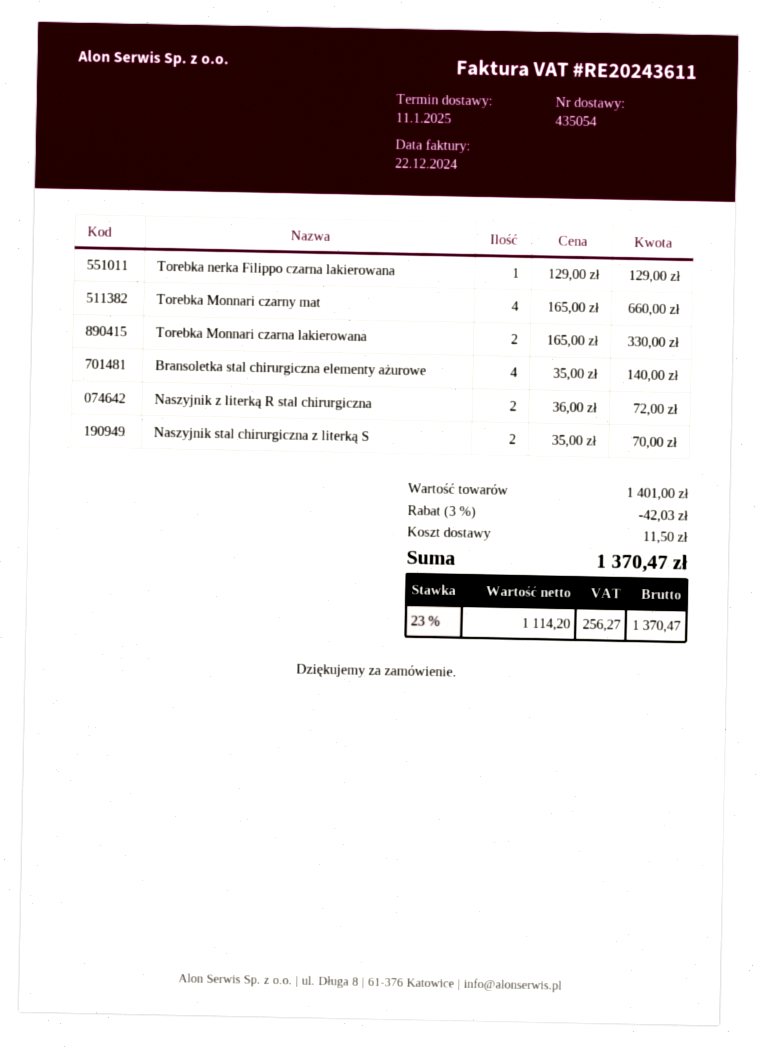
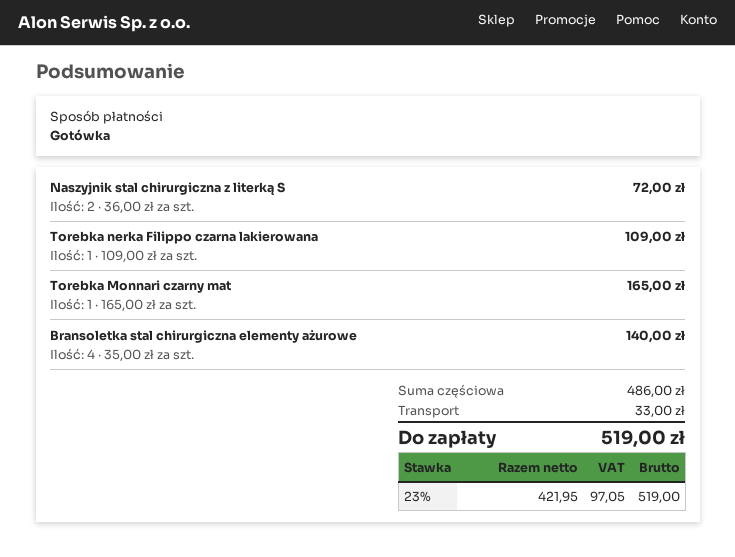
Torebka nerka Filippo czarna lakierowana: 1 x 129.00 = 129.00 -> 1 x 109.00 = 109.00
Torebka Monnari czarny mat: 4 x 165.00 = 660.00 -> 1 x 165.00 = 165.00
Torebka Monnari czarna lakierowana: 2 x 165.00 = 330.00 -> none
Naszyjnik z literką R stal chirurgiczna: 2 x 36.00 = 72.00 -> none
Naszyjnik stal chirurgiczna z literką S: 2 x 35.00 = 70.00 -> 2 x 36.00 = 72.00
subtotal: 1401.00 -> 486.00
discount: 3% = 42.03 -> none
shipping: 11.50 -> 33.00
net: 1114.20 -> 421.95
tax: 23% = 256.27 -> 23% = 97.05
total: 1370.47 -> 519.00

